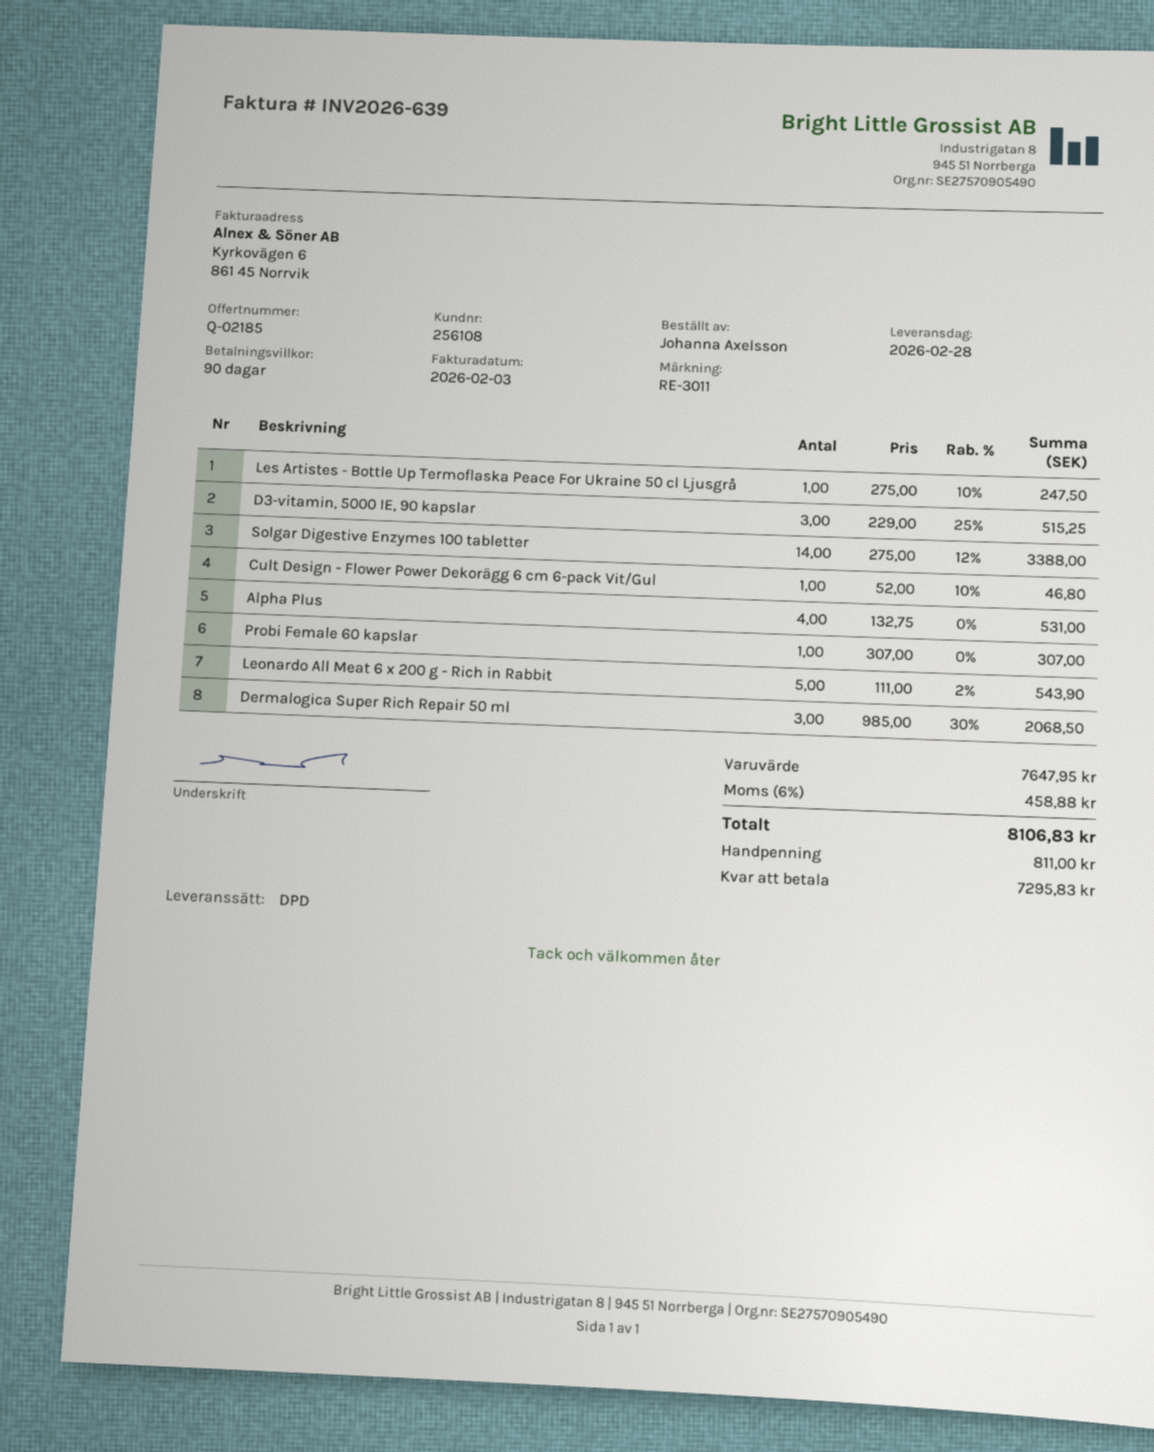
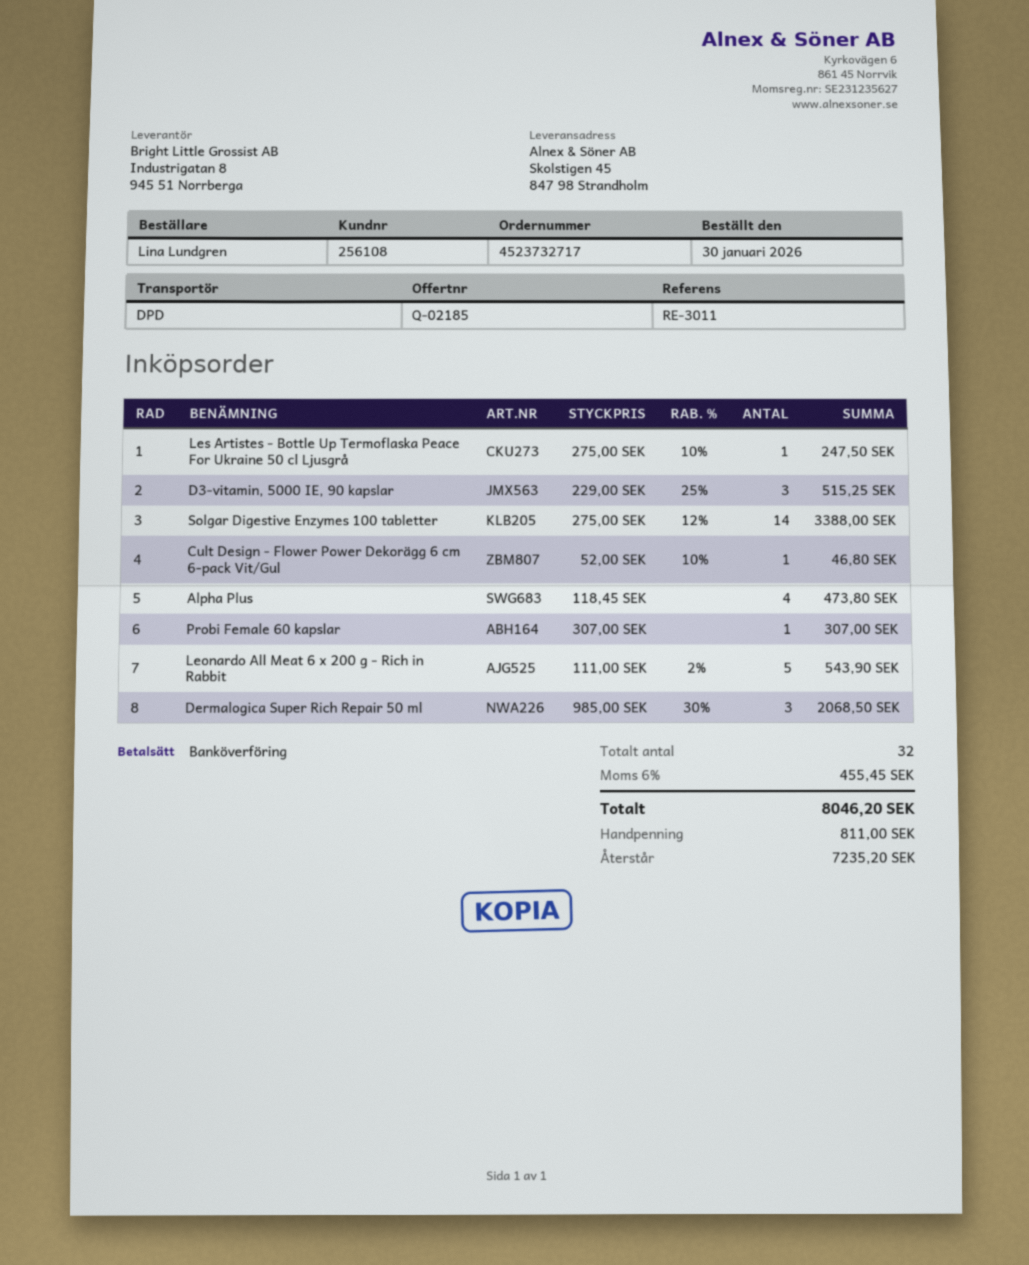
ordered by: Johanna Axelsson -> Lina Lundgren
Alpha Plus: 4 x 132.75 = 531.00 -> 4 x 118.45 = 473.80
tax: 6% = 458.88 -> 6% = 455.45
total: 8106.83 -> 8046.20
balance: 7295.83 -> 7235.20

